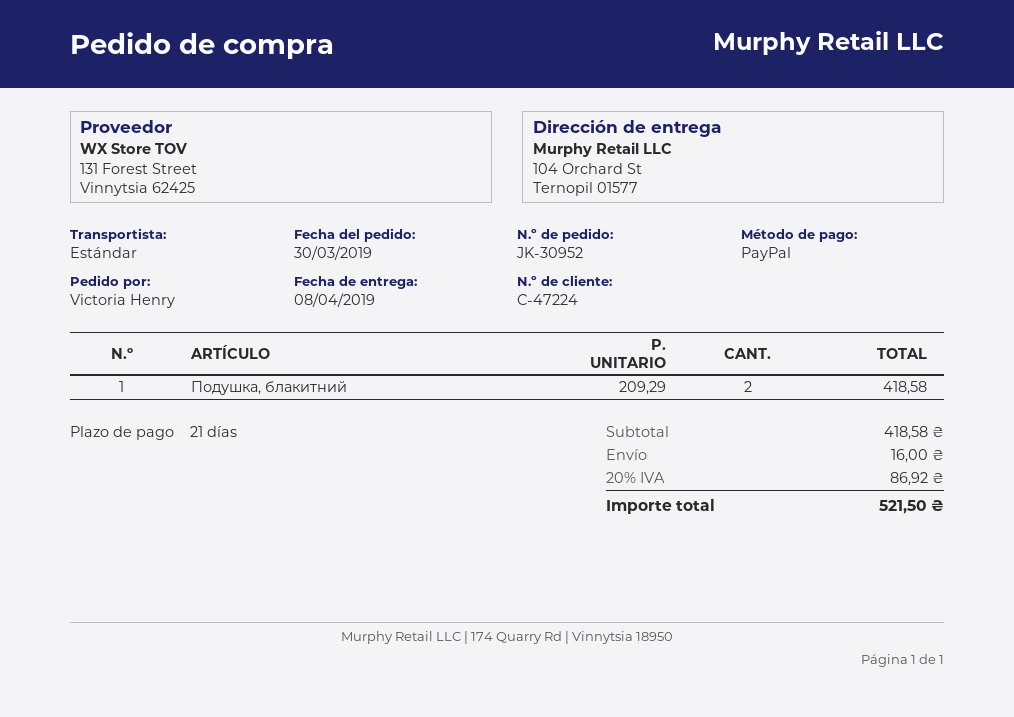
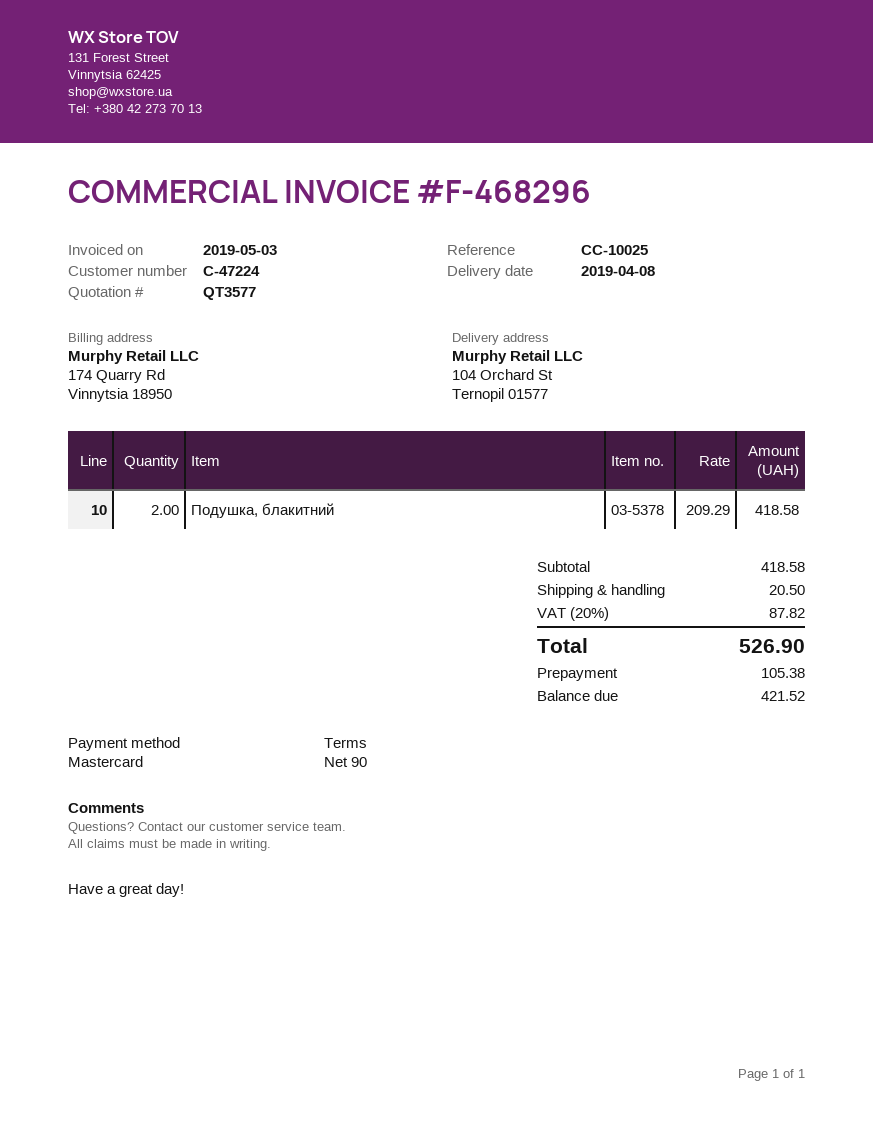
payment terms: 21 days -> 90 days
payment method: PayPal -> Mastercard
shipping: 16.00 -> 20.50
tax: 20% = 86.92 -> 20% = 87.82
total: 521.50 -> 526.90

